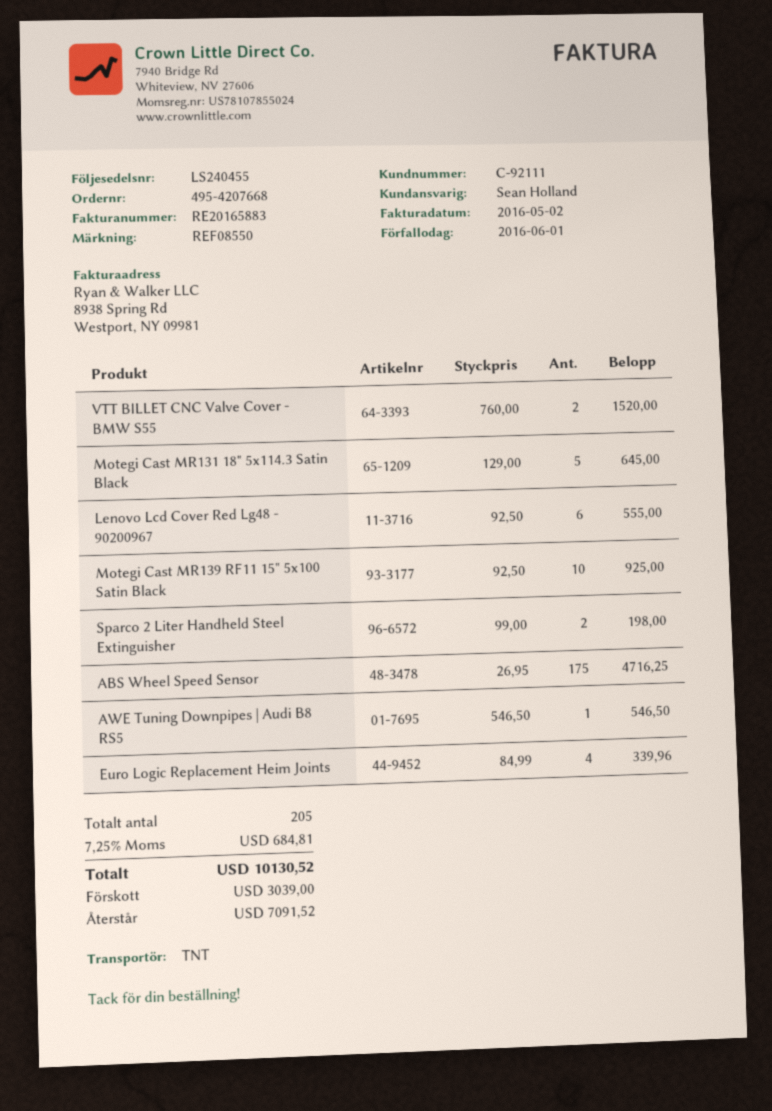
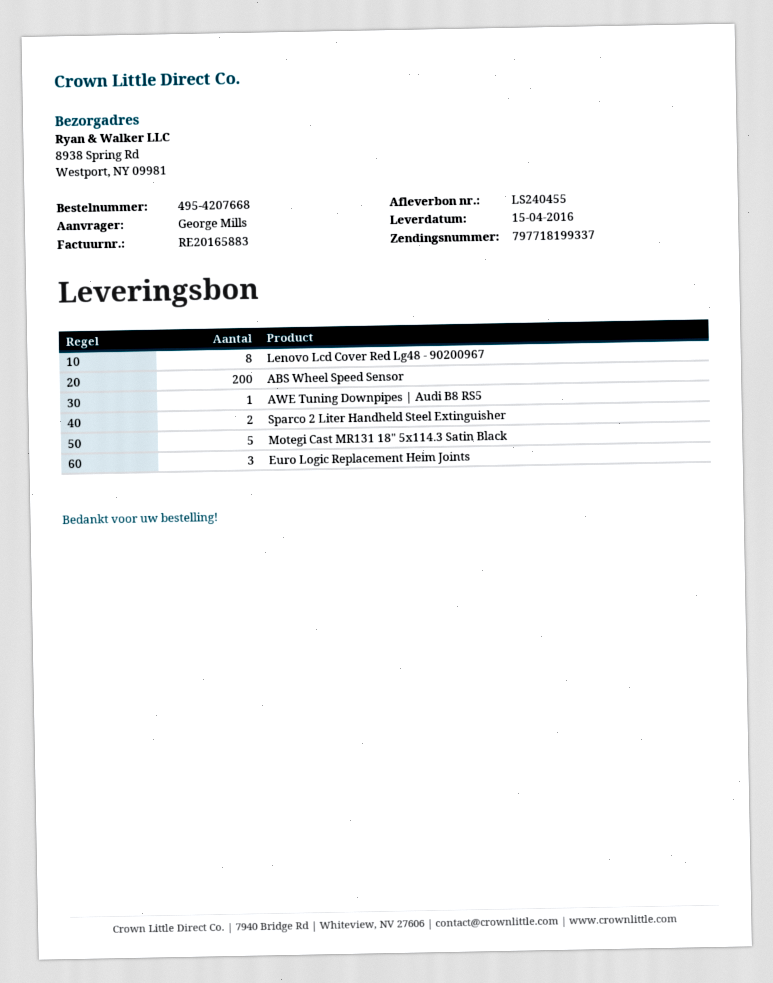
VTT BILLET CNC Valve Cover - BMW S55: 2 -> none
Lenovo Lcd Cover Red Lg48 - 90200967: 6 -> 8
Motegi Cast MR139 RF11 15" 5x100 Satin Black: 10 -> none
ABS Wheel Speed Sensor: 175 -> 200
Euro Logic Replacement Heim Joints: 4 -> 3

